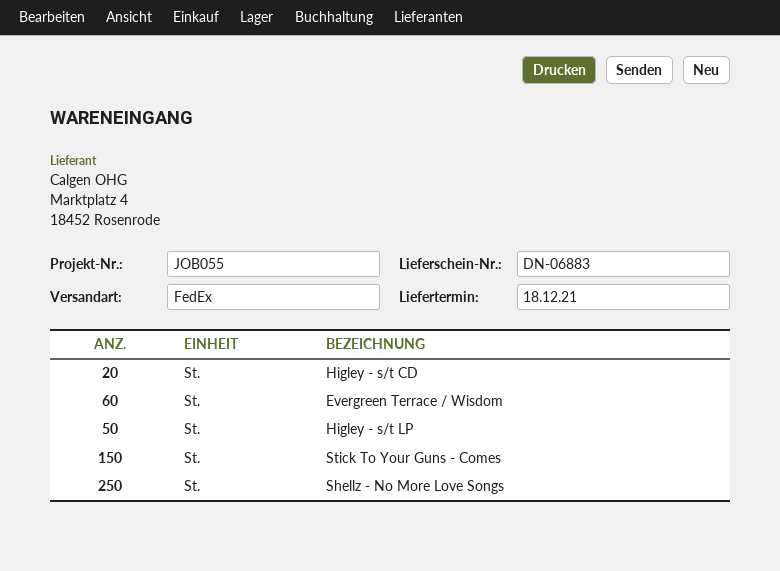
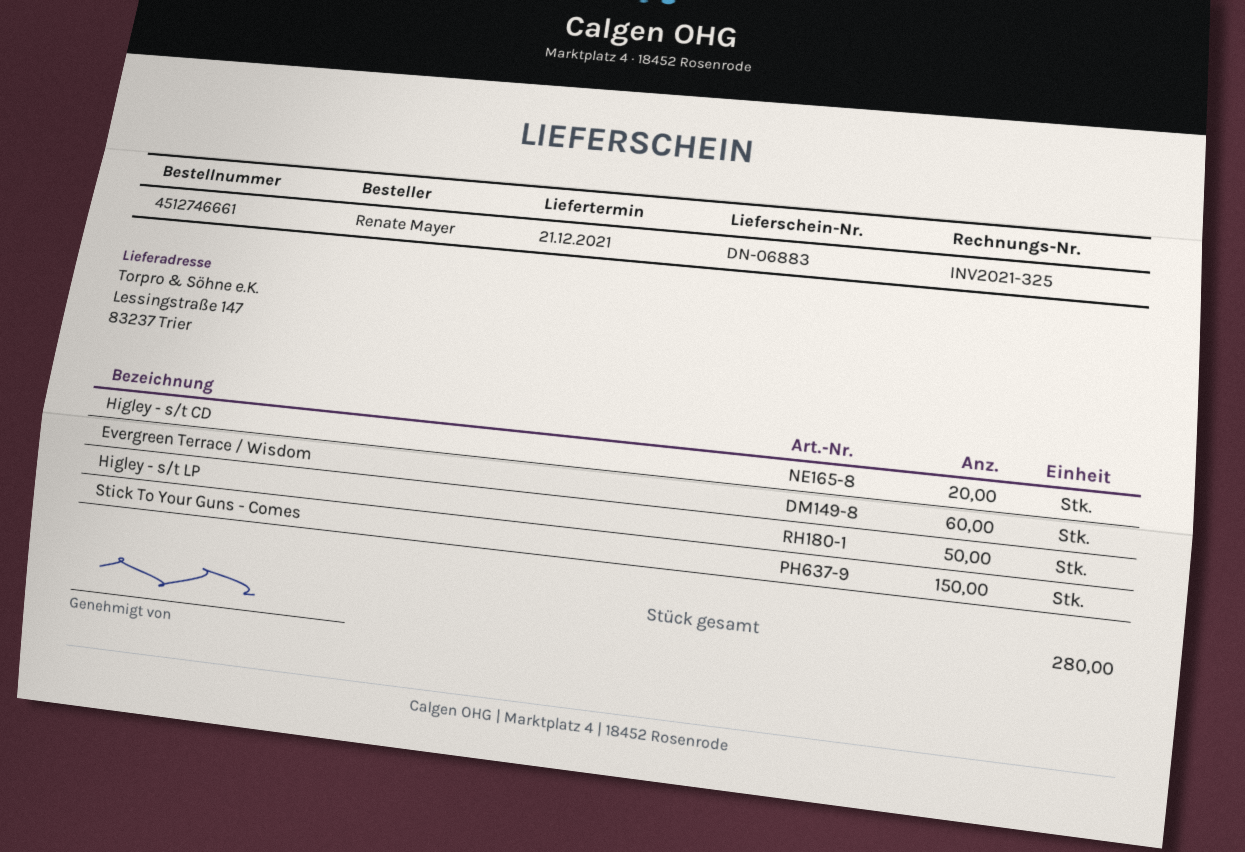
delivery date: 2021-12-18 -> 2021-12-21
Shellz - No More Love Songs: 250 -> none

